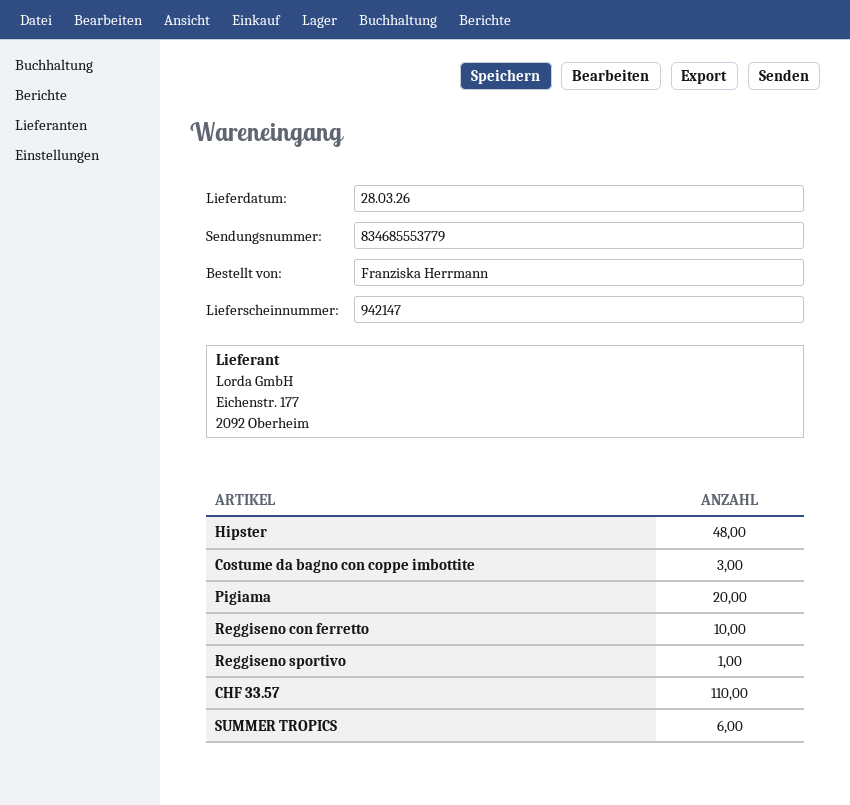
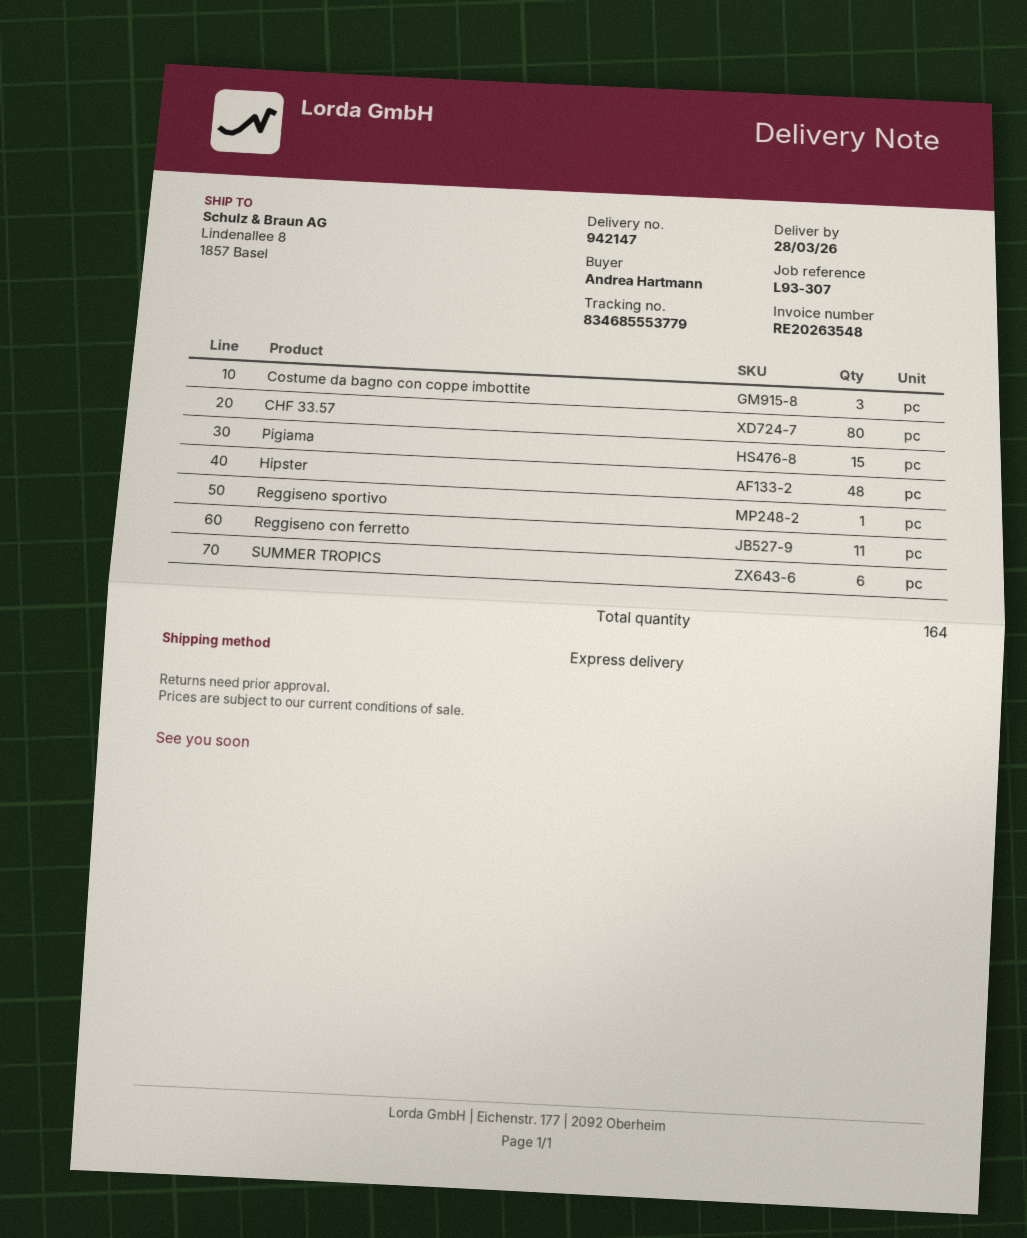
ordered by: Franziska Herrmann -> Andrea Hartmann
Pigiama: 20 -> 15
Reggiseno con ferretto: 10 -> 11
CHF 33.57: 110 -> 80

